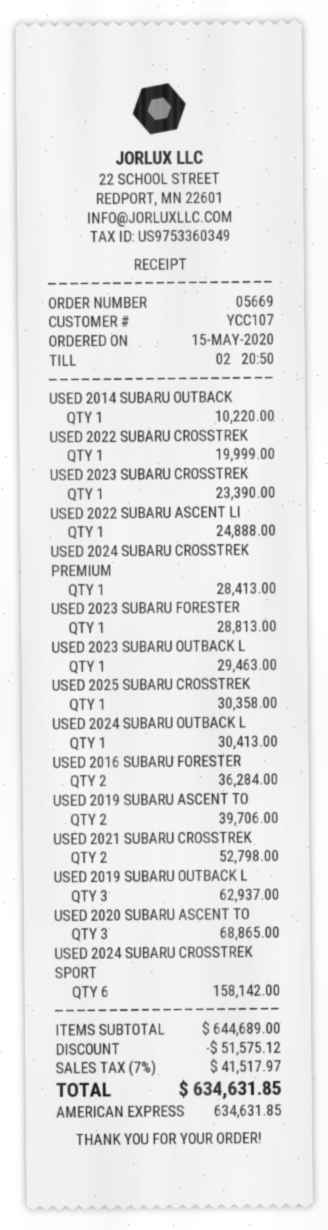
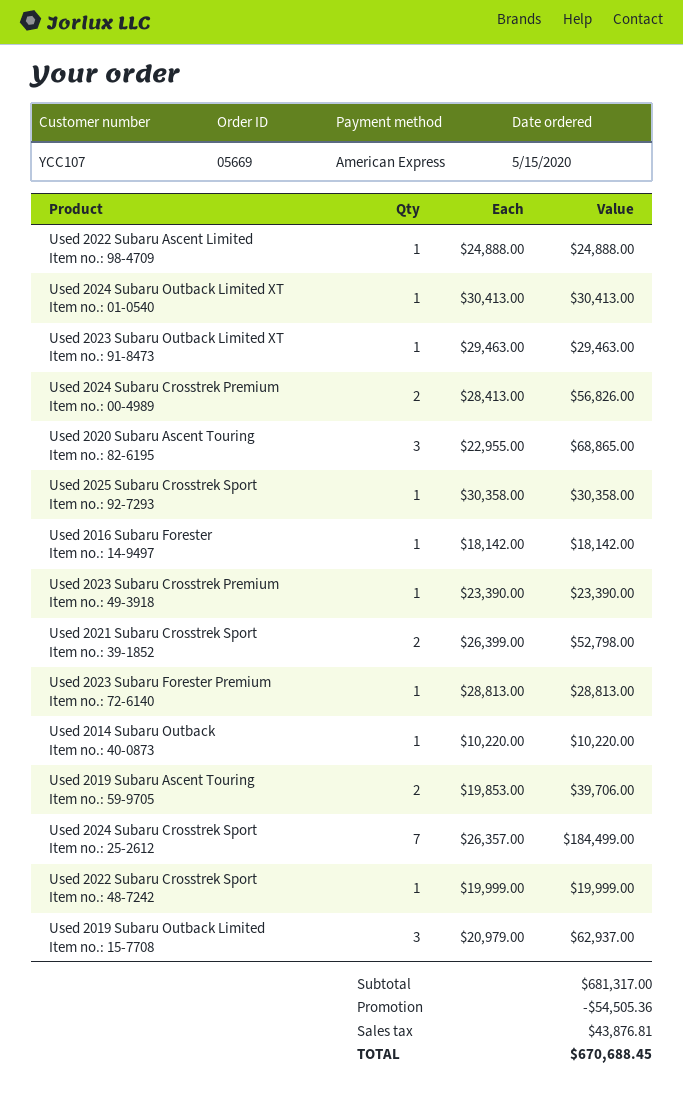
USED 2024 SUBARU CROSSTREK PREMIUM: 1 for 28413.00 -> 2 for 56826.00
USED 2016 SUBARU FORESTER: 2 for 36284.00 -> 1 for 18142.00
USED 2024 SUBARU CROSSTREK SPORT: 6 for 158142.00 -> 7 for 184499.00
subtotal: 644689.00 -> 681317.00
discount: 51575.12 -> 54505.36
tax: 41517.97 -> 43876.81
total: 634631.85 -> 670688.45

